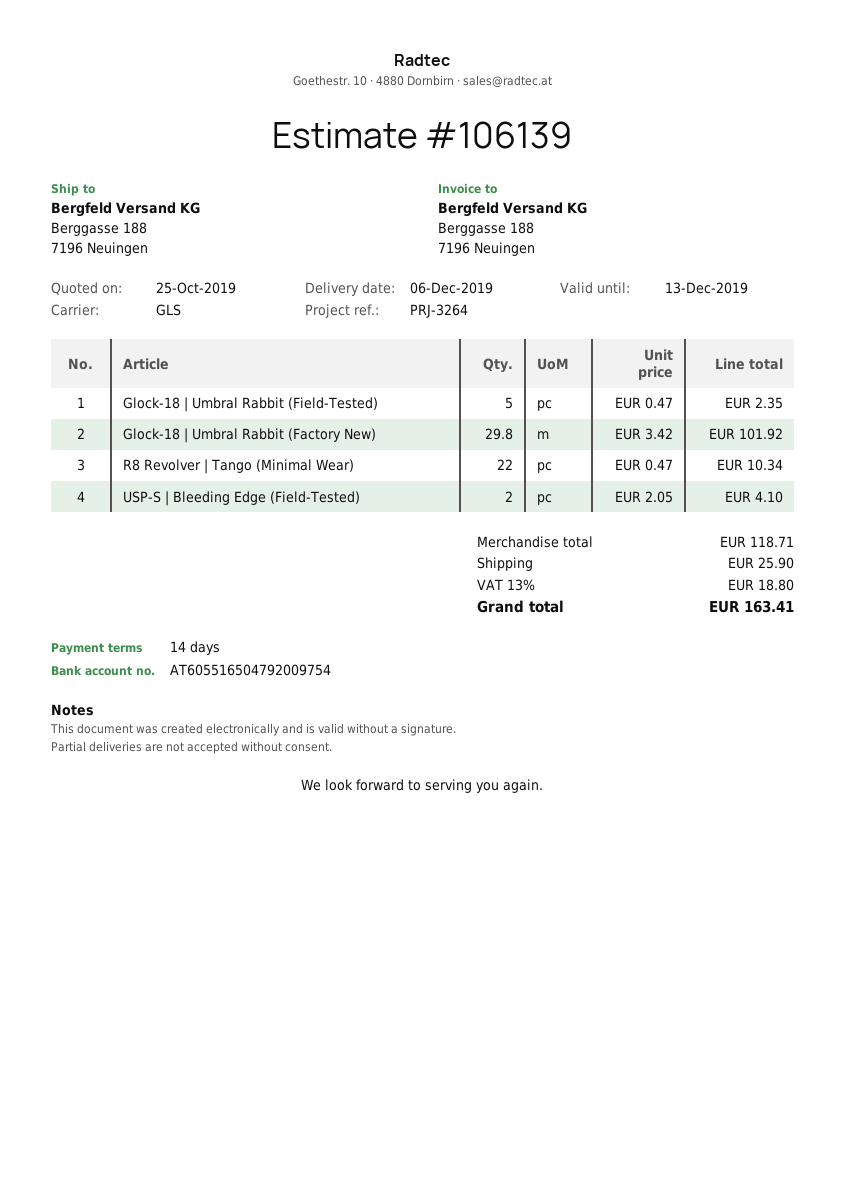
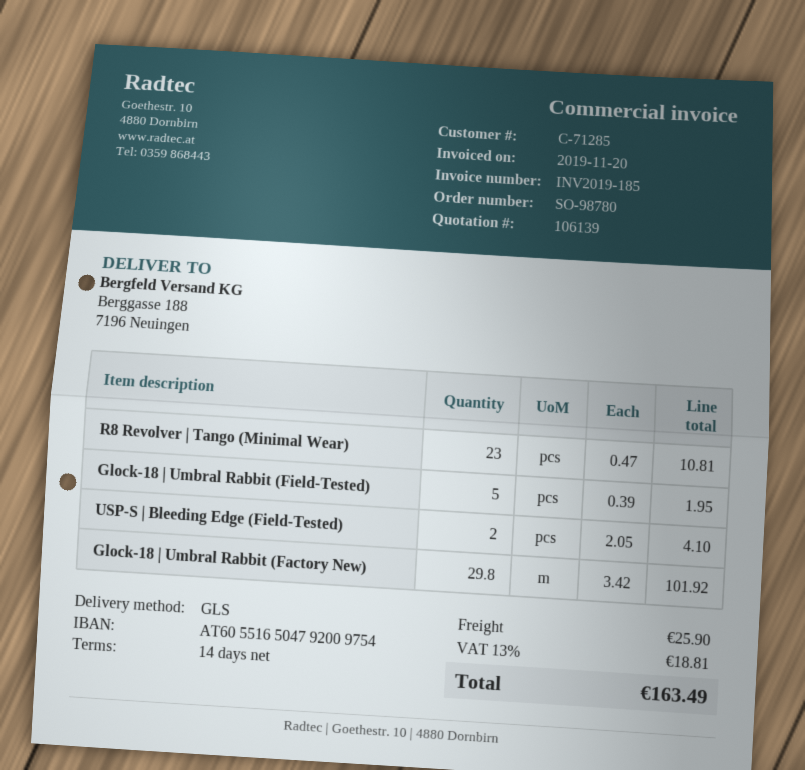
Glock-18 | Umbral Rabbit (Field-Tested): 5 x 0.47 = 2.35 -> 5 x 0.39 = 1.95
R8 Revolver | Tango (Minimal Wear): 22 x 0.47 = 10.34 -> 23 x 0.47 = 10.81
tax: 13% = 18.80 -> 13% = 18.81
total: 163.41 -> 163.49

